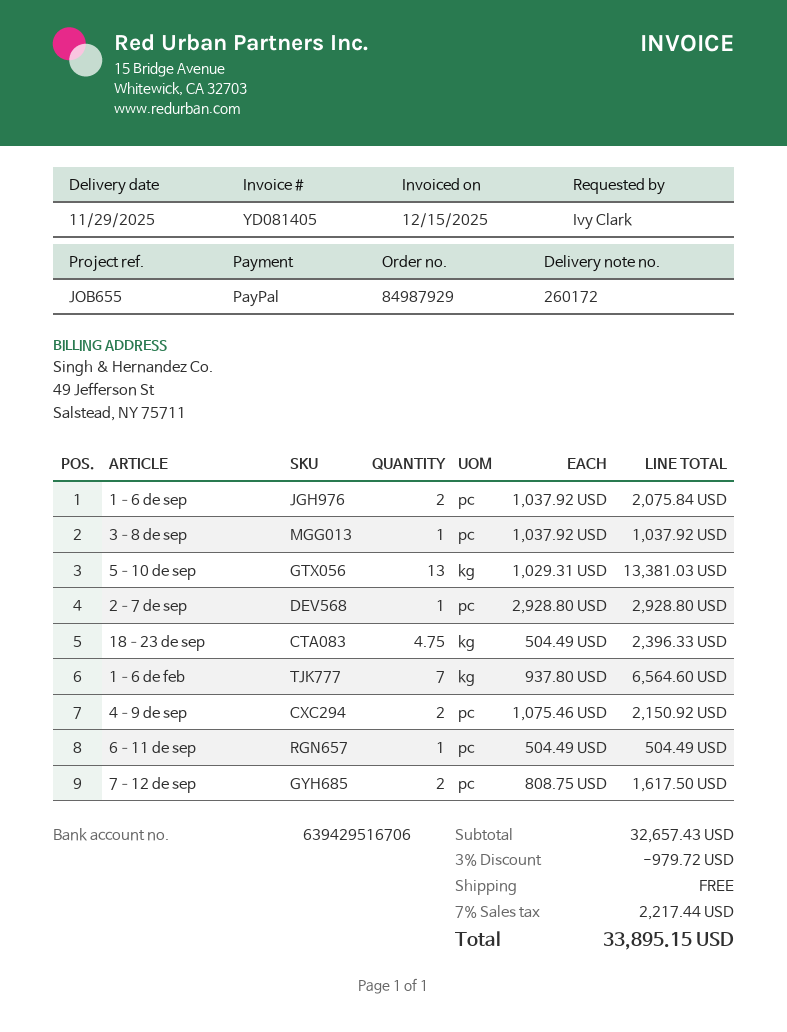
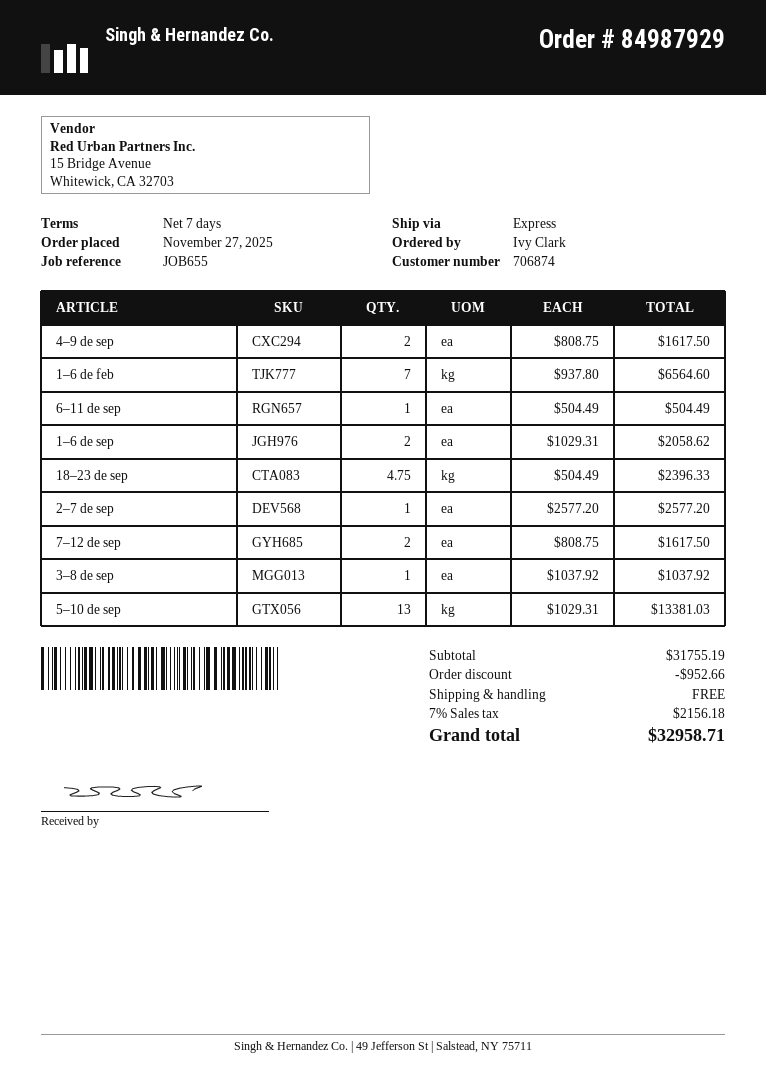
1–6 de sep: 2 x 1037.92 = 2075.84 -> 2 x 1029.31 = 2058.62
2–7 de sep: 1 x 2928.80 = 2928.80 -> 1 x 2577.20 = 2577.20
4–9 de sep: 2 x 1075.46 = 2150.92 -> 2 x 808.75 = 1617.50
subtotal: 32657.43 -> 31755.19
discount: 979.72 -> 952.66
tax: 7% = 2217.44 -> 7% = 2156.18
total: 33895.15 -> 32958.71

